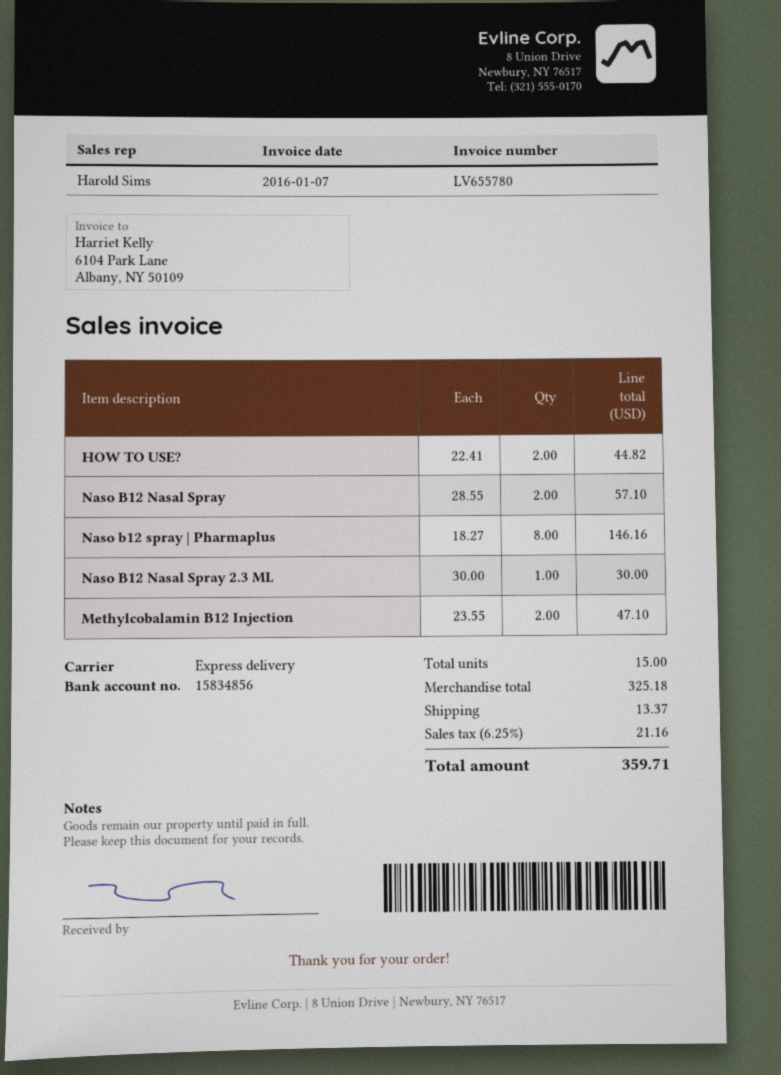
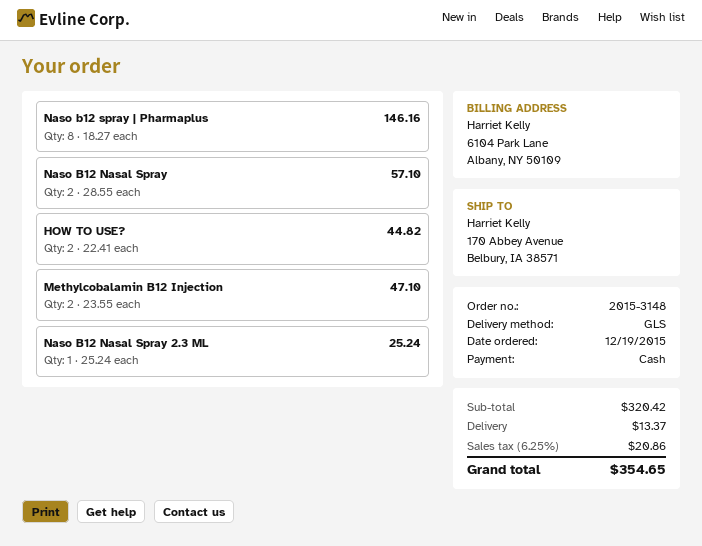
shipping method: express -> GLS
Naso B12 Nasal Spray 2.3 ML: 1 x 30.00 = 30.00 -> 1 x 25.24 = 25.24
subtotal: 325.18 -> 320.42
tax: 6.25% = 21.16 -> 6.25% = 20.86
total: 359.71 -> 354.65

